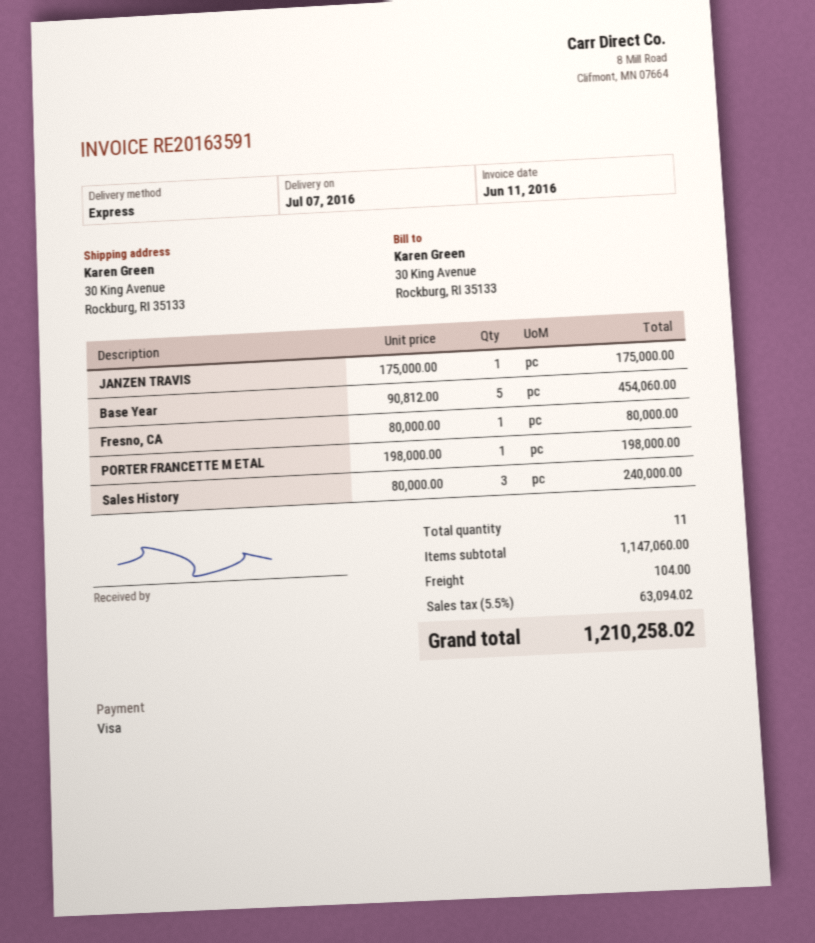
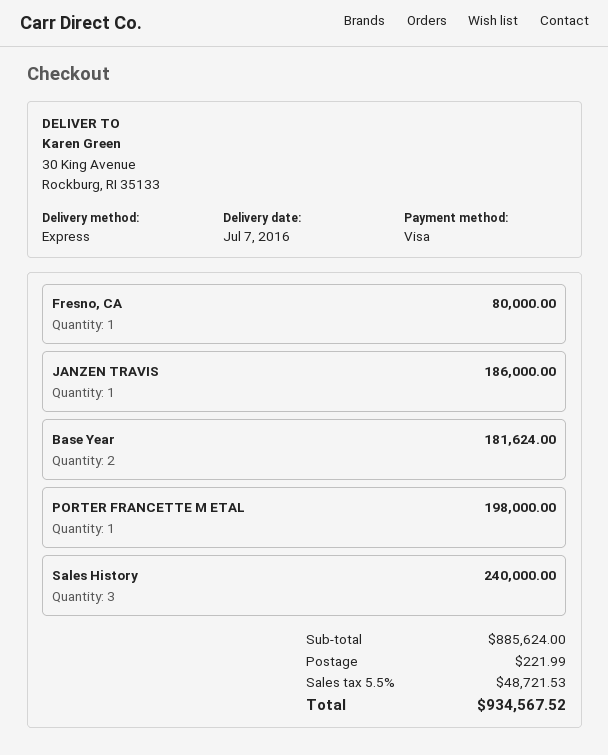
JANZEN TRAVIS: 1 for 175000.00 -> 1 for 186000.00
Base Year: 5 for 454060.00 -> 2 for 181624.00
subtotal: 1147060.00 -> 885624.00
shipping: 104.00 -> 221.99
tax: 5.5% = 63094.02 -> 5.5% = 48721.53
total: 1210258.02 -> 934567.52

